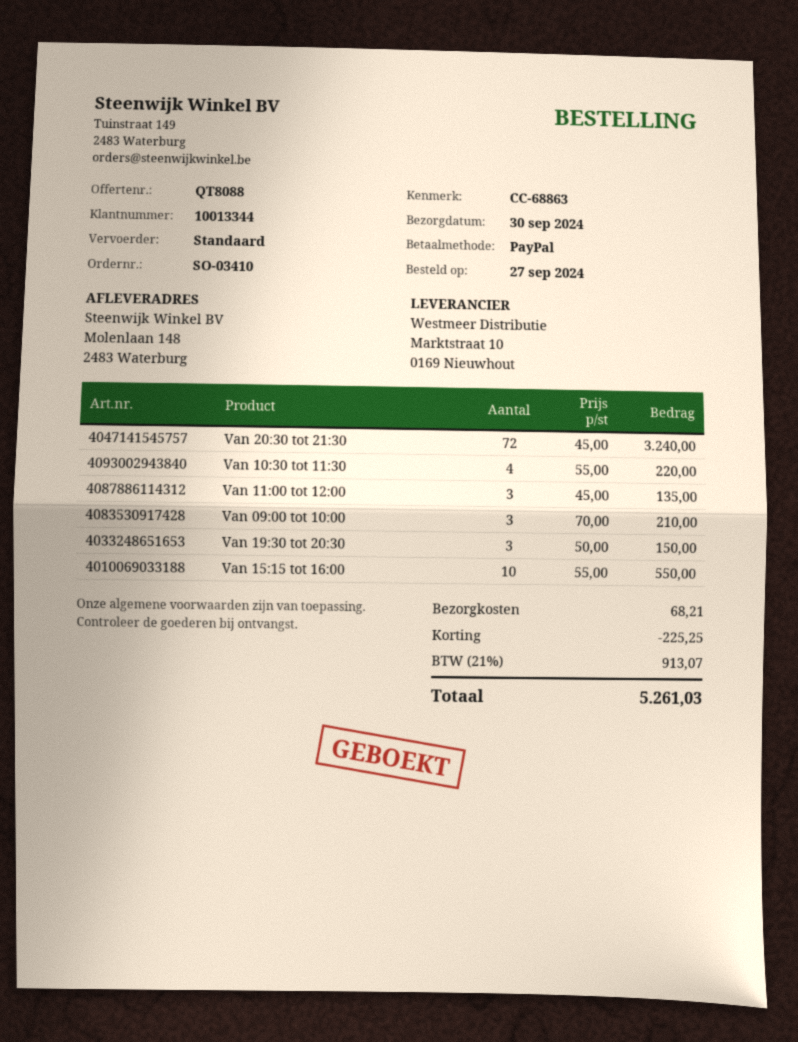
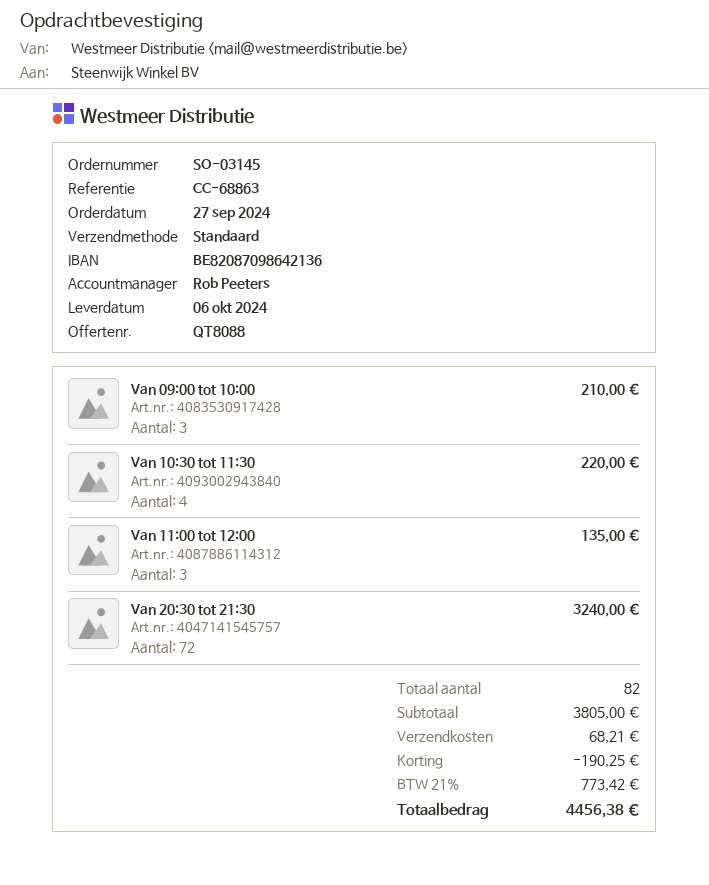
order number: SO-03410 -> SO-03145
delivery date: 2024-09-30 -> 2024-10-06
Van 19:30 tot 20:30: 3 for 150.00 -> none
Van 15:15 tot 16:00: 10 for 550.00 -> none
discount: 225.25 -> 190.25
tax: 21% = 913.07 -> 21% = 773.42
total: 5261.03 -> 4456.38

